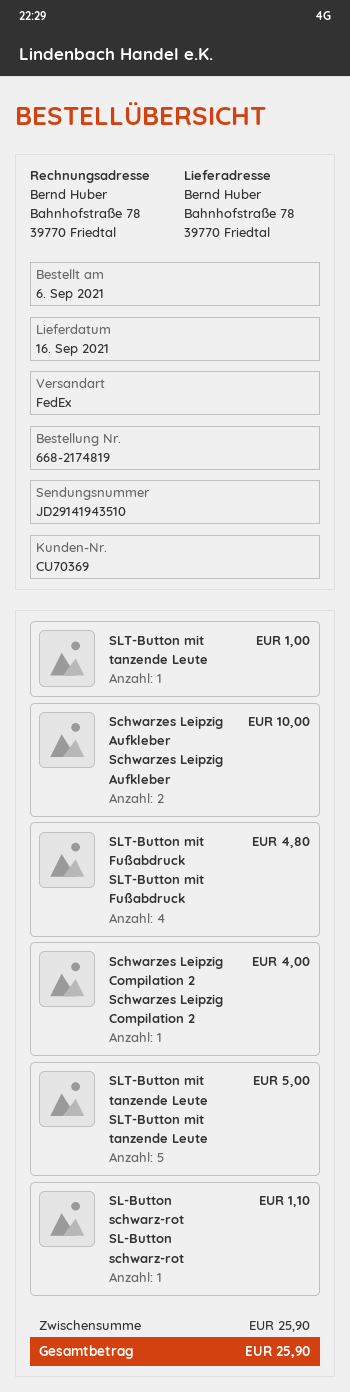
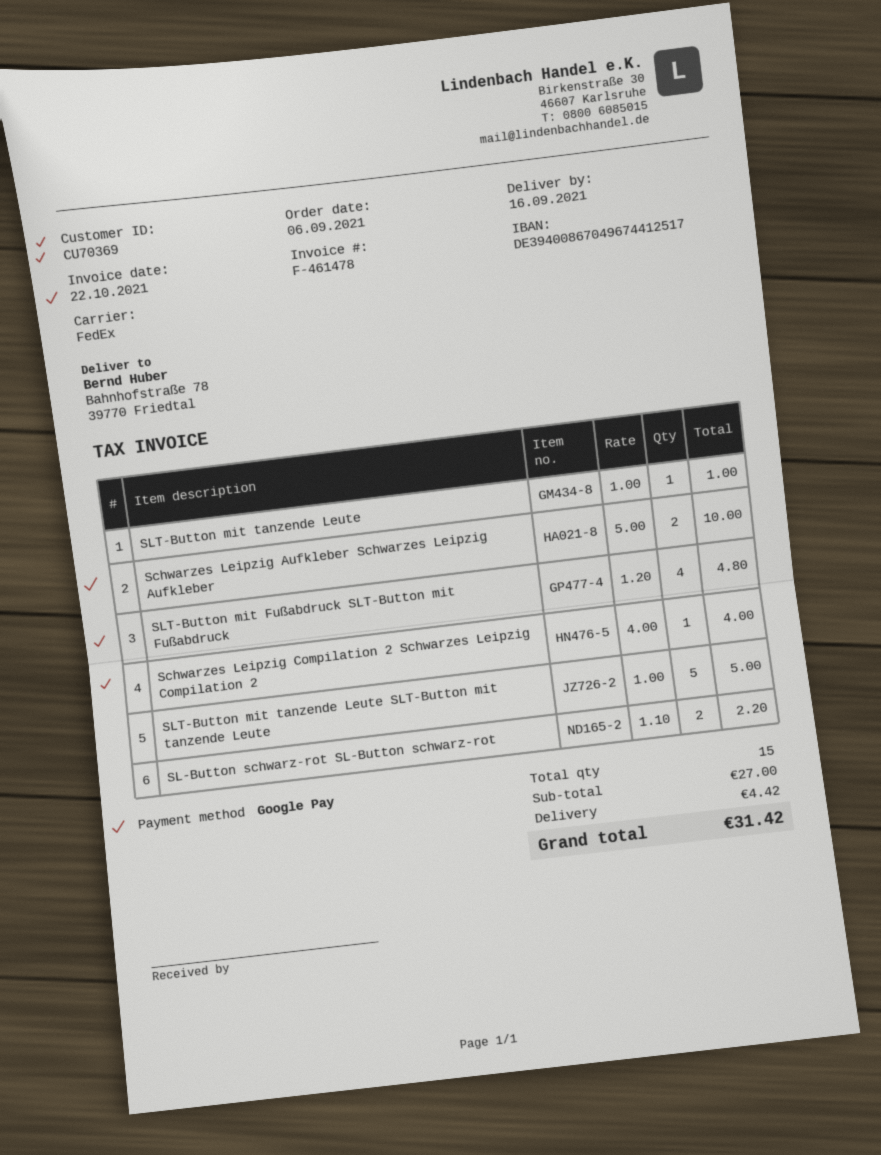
SL-Button schwarz-rot SL-Button schwarz-rot: 1 for 1.10 -> 2 for 2.20
subtotal: 25.90 -> 27.00
shipping: none -> 4.42
total: 25.90 -> 31.42

